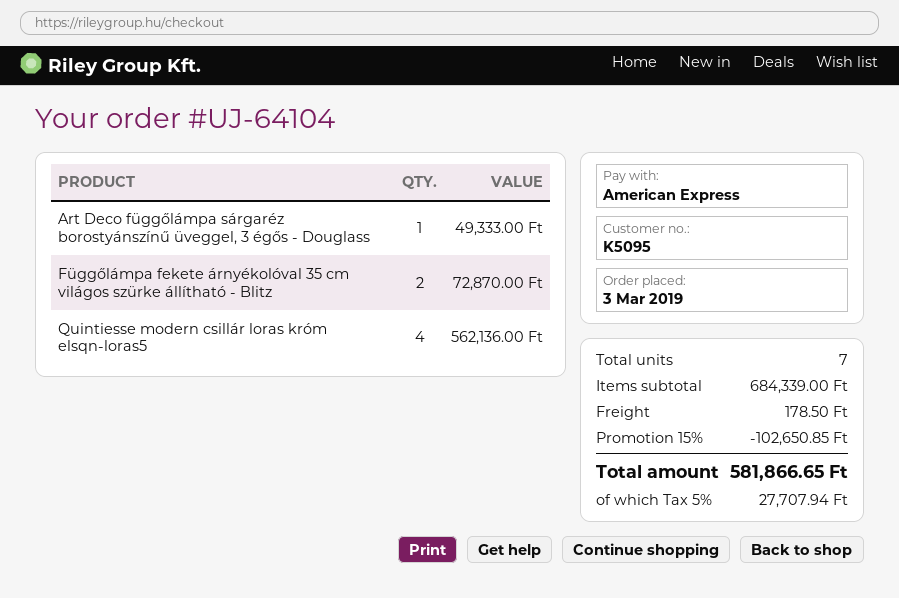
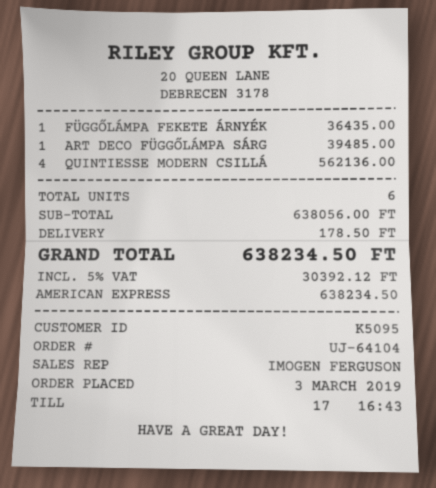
Art Deco függőlámpa sárgaréz borostyánszínű üveggel, 3 égős - Douglass: 1 for 49333.00 -> 1 for 39485.00
Függőlámpa fekete árnyékolóval 35 cm világos szürke állítható - Blitz: 2 for 72870.00 -> 1 for 36435.00
total quantity: 7 -> 6
subtotal: 684339.00 -> 638056.00
discount: 15% = 102650.85 -> none
tax: 5% = 27707.94 -> 5% = 30392.12
total: 581866.65 -> 638234.50

